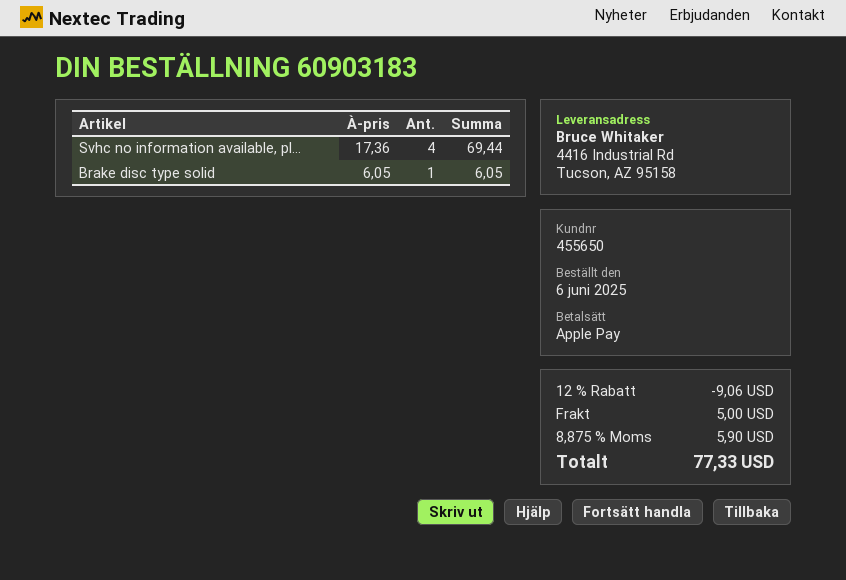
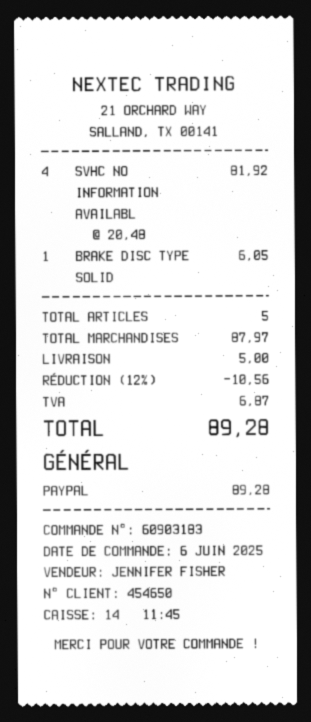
customer number: 455650 -> 454650
payment method: Apple Pay -> PayPal
Svhc no information available, pl...: 4 x 17.36 = 69.44 -> 4 x 20.48 = 81.92
discount: 12% = 9.06 -> 12% = 10.56
tax: 5.90 -> 6.87
total: 77.33 -> 89.28

